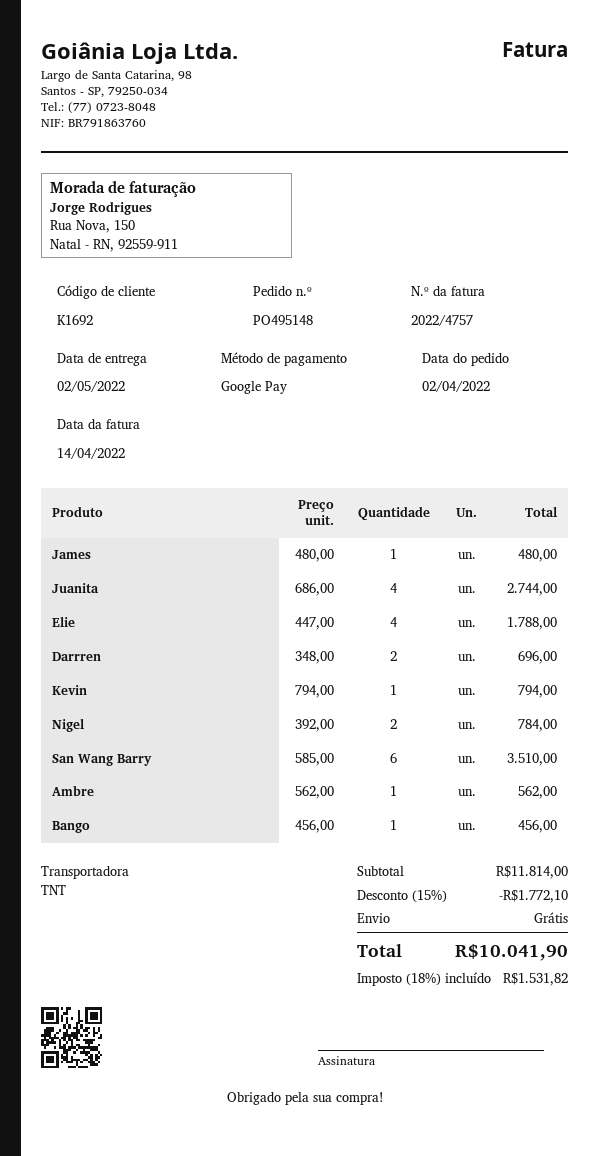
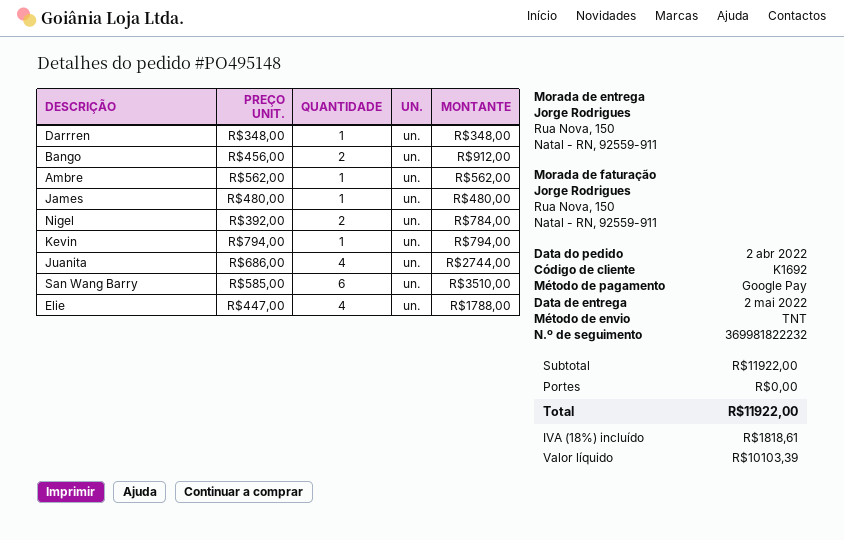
Darrren: 2 x 348.00 = 696.00 -> 1 x 348.00 = 348.00
Bango: 1 x 456.00 = 456.00 -> 2 x 456.00 = 912.00
subtotal: 11814.00 -> 11922.00
discount: 15% = 1772.10 -> none
tax: 18% = 1531.82 -> 18% = 1818.61
total: 10041.90 -> 11922.00

